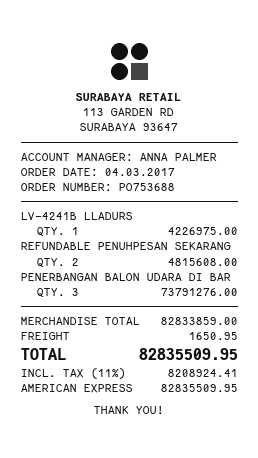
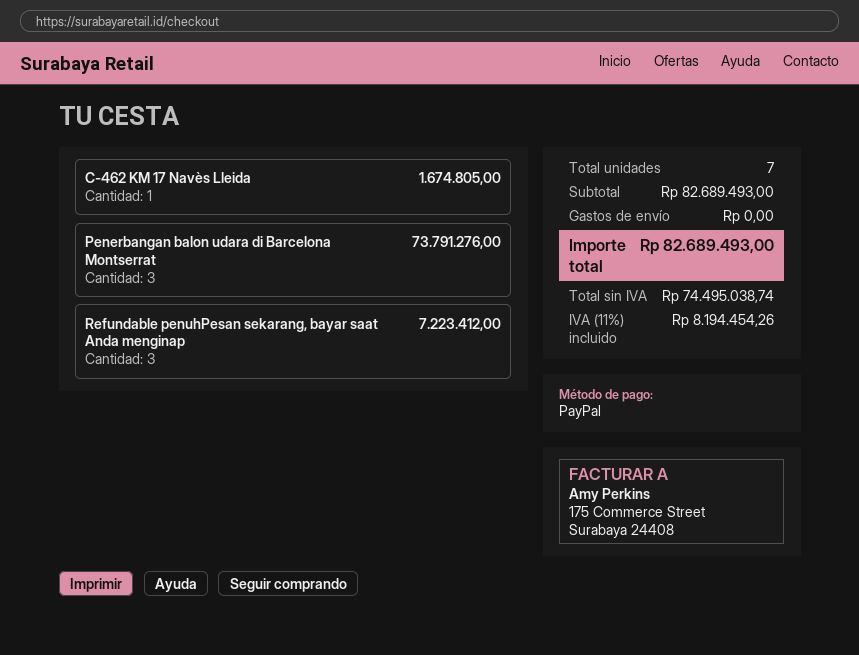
payment method: American Express -> PayPal
LV-4241B LLADURS: 1 for 4226975.00 -> none
REFUNDABLE PENUHPESAN SEKARANG: 2 for 4815608.00 -> 3 for 7223412.00
C-462 KM 17 Navès Lleida: none -> 1 for 1674805.00
subtotal: 82833859.00 -> 82689493.00
shipping: 1650.95 -> 0.00
tax: 11% = 8208924.41 -> 11% = 8194454.26
total: 82835509.95 -> 82689493.00

